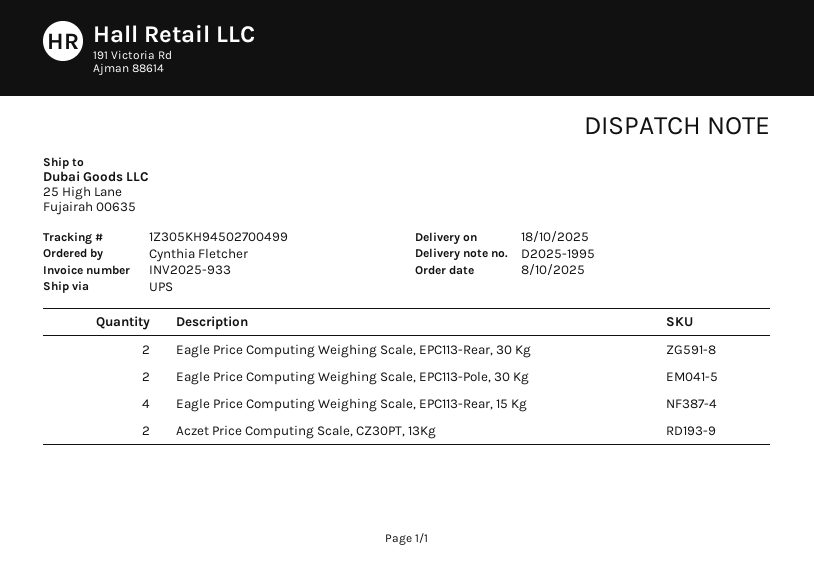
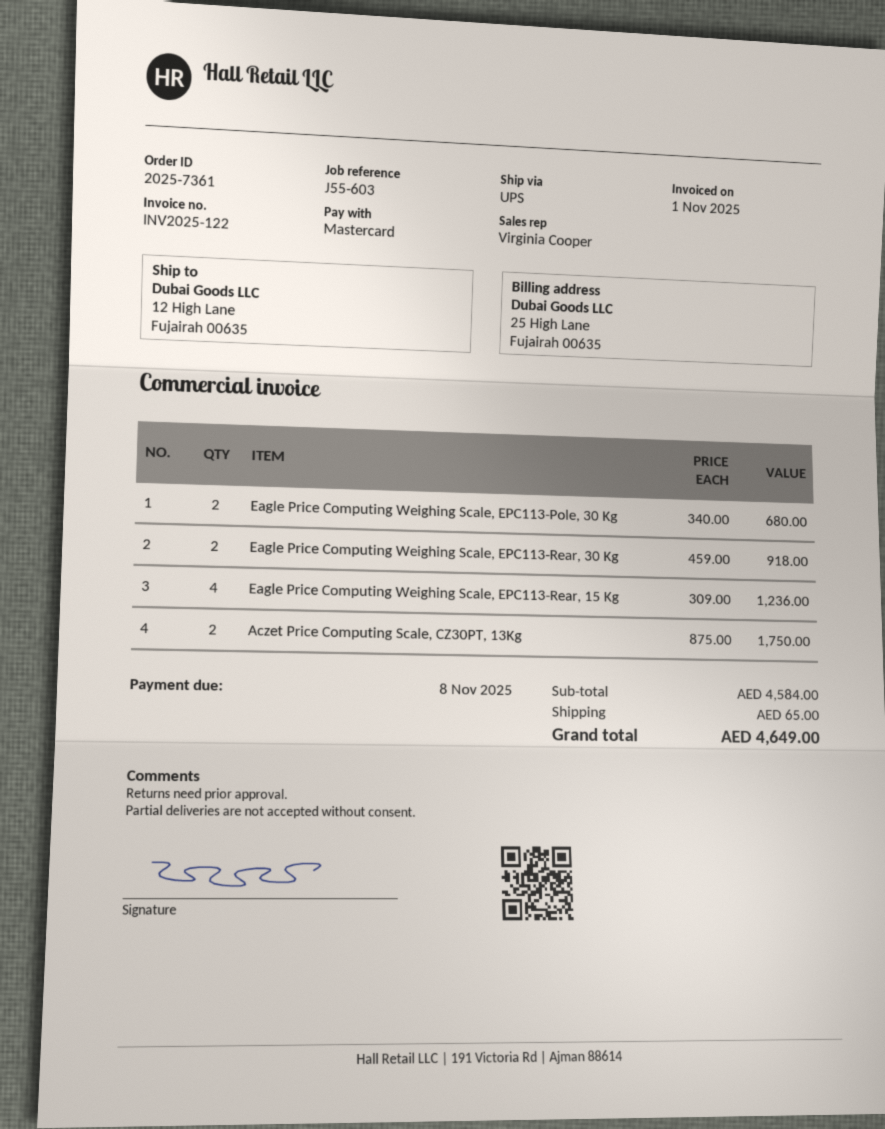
invoice number: INV2025-933 -> INV2025-122
ship to: 25 High Lane, Fujairah 00635 -> 12 High Lane, Fujairah 00635

